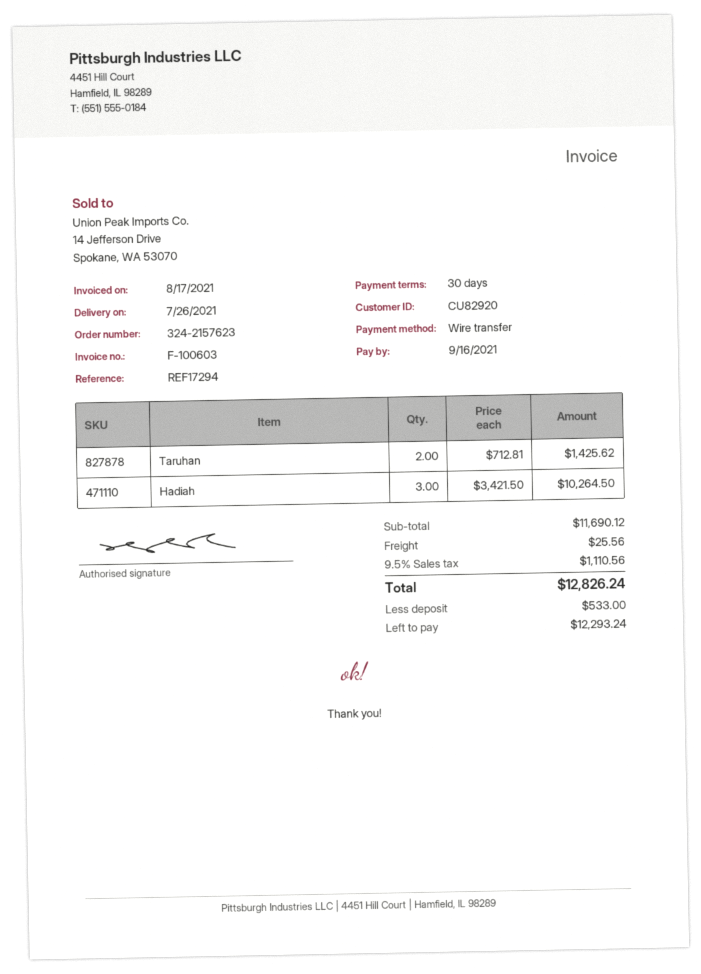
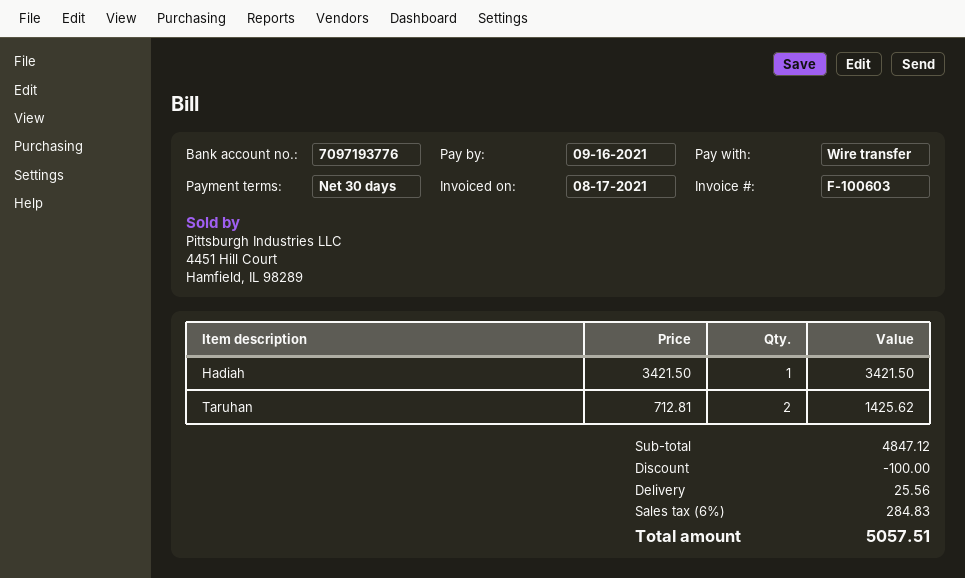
Hadiah: 3 x 3421.50 = 10264.50 -> 1 x 3421.50 = 3421.50
subtotal: 11690.12 -> 4847.12
discount: none -> 100.00
tax: 9.5% = 1110.56 -> 6% = 284.83
total: 12826.24 -> 5057.51

